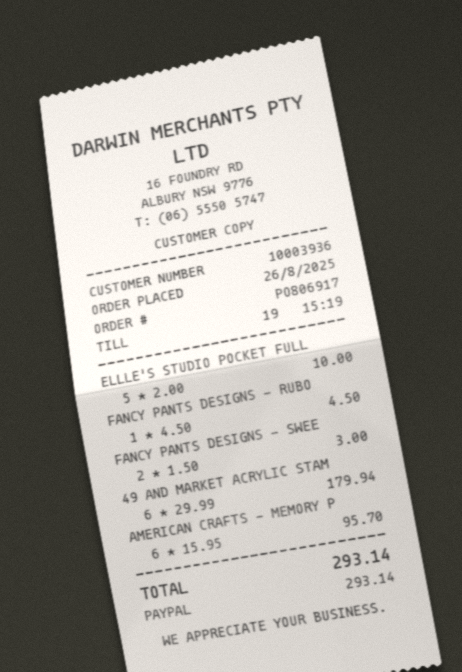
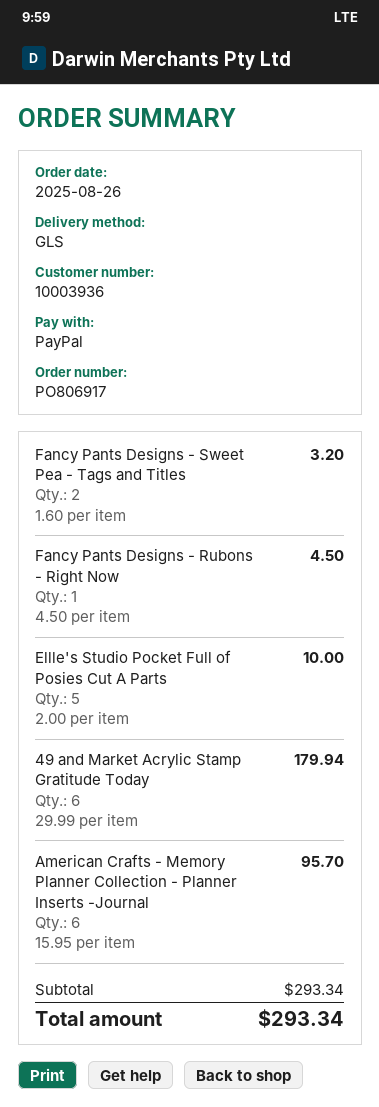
FANCY PANTS DESIGNS - SWEE: 2 x 1.50 = 3.00 -> 2 x 1.60 = 3.20
total: 293.14 -> 293.34

